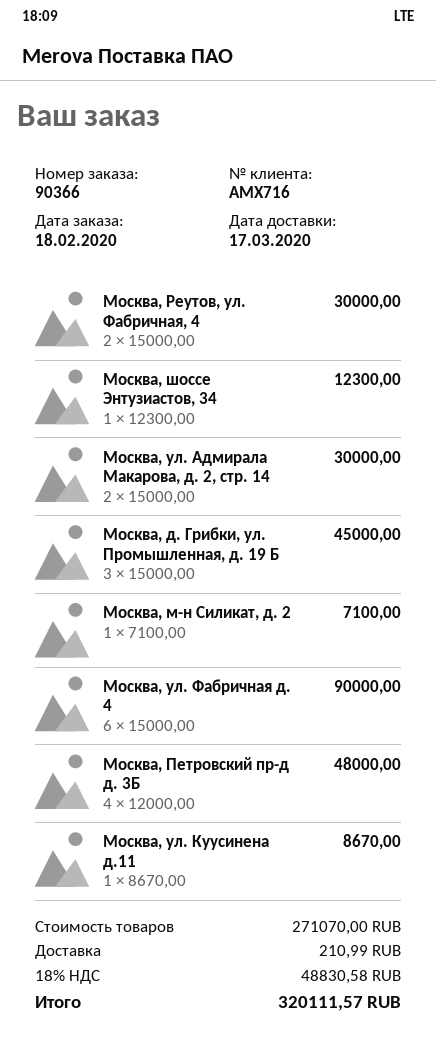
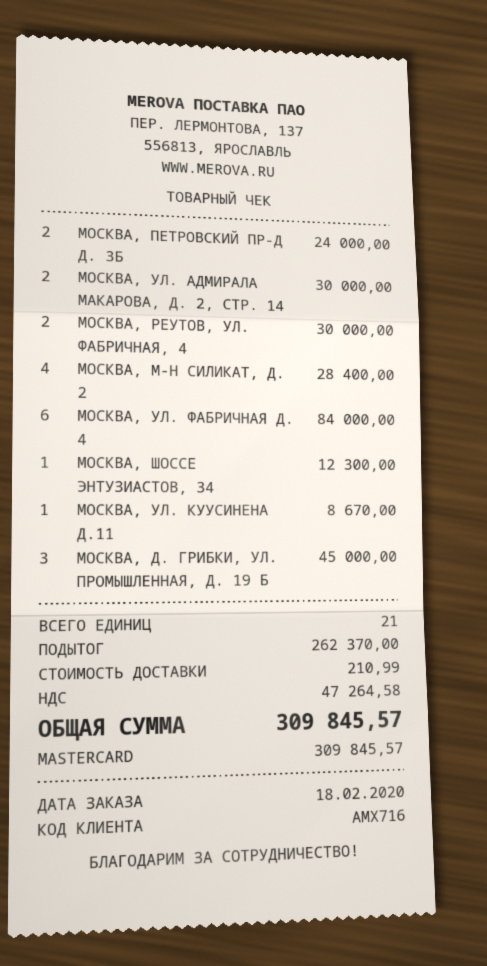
Москва, м-н Силикат, д. 2: 1 for 7100.00 -> 4 for 28400.00
Москва, ул. Фабричная д. 4: 6 for 90000.00 -> 6 for 84000.00
Москва, Петровский пр-д д. 3Б: 4 for 48000.00 -> 2 for 24000.00
subtotal: 271070.00 -> 262370.00
tax: 48830.58 -> 47264.58
total: 320111.57 -> 309845.57

